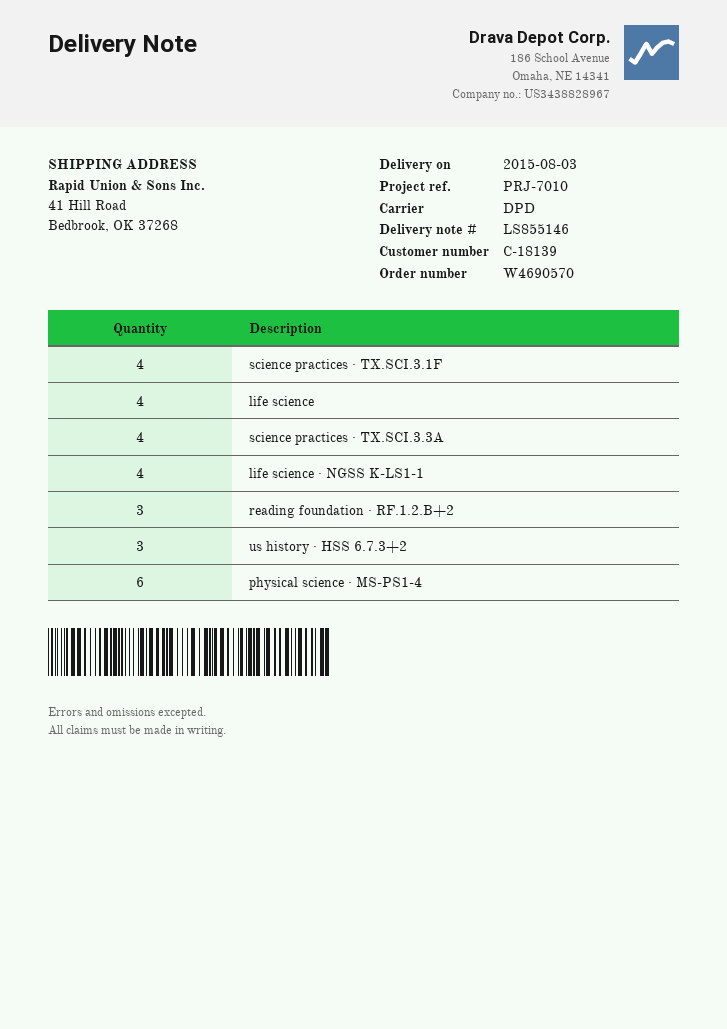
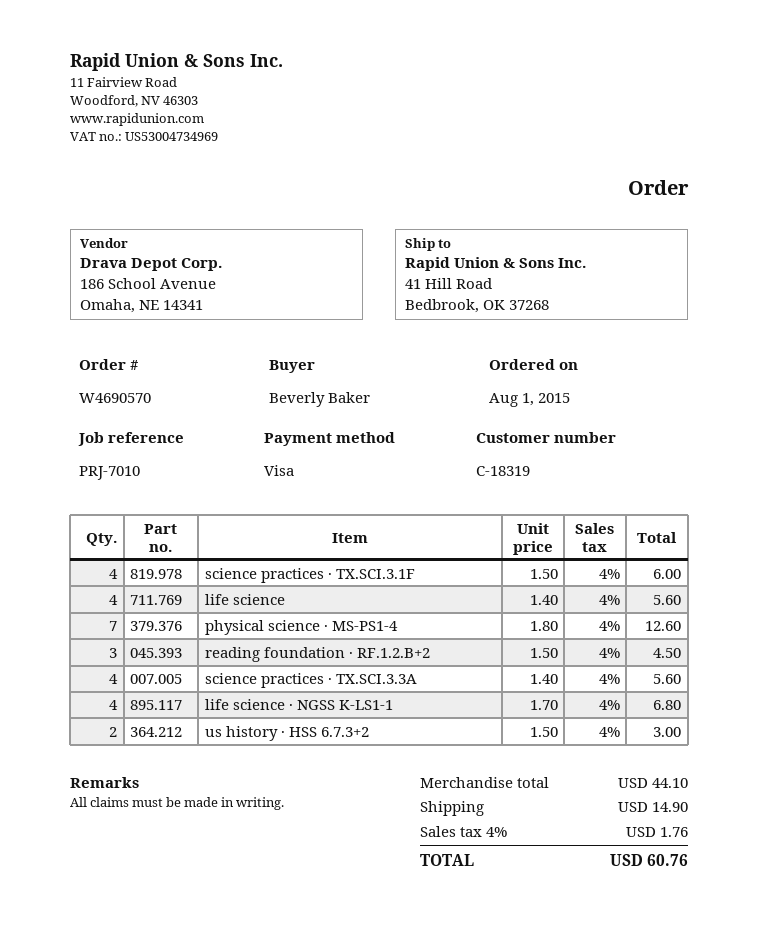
customer number: C-18139 -> C-18319
us history · HSS 6.7.3+2: 3 -> 2
physical science · MS-PS1-4: 6 -> 7

